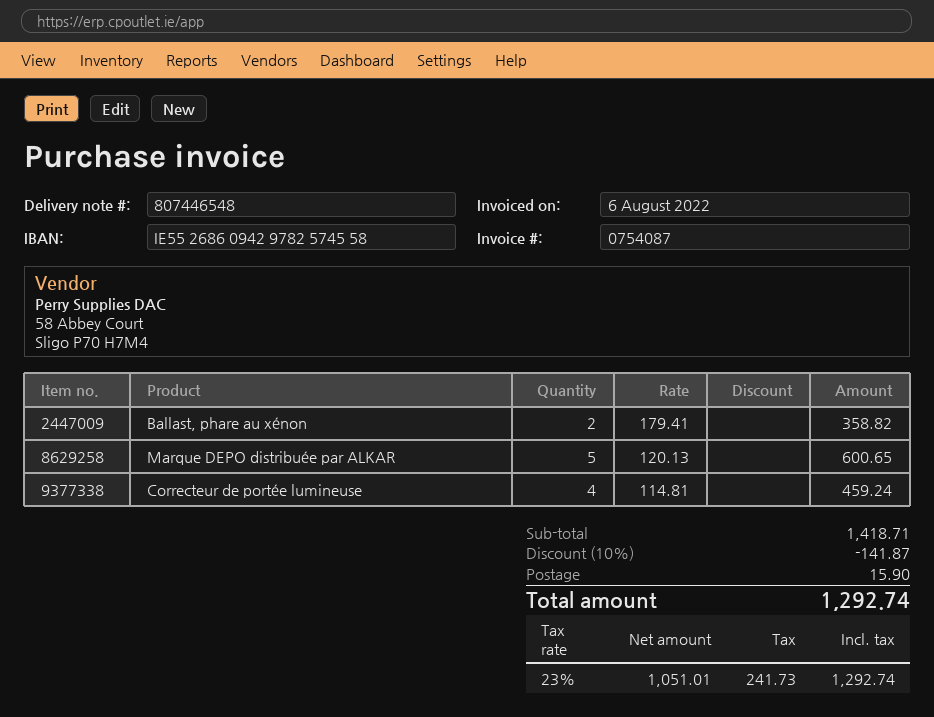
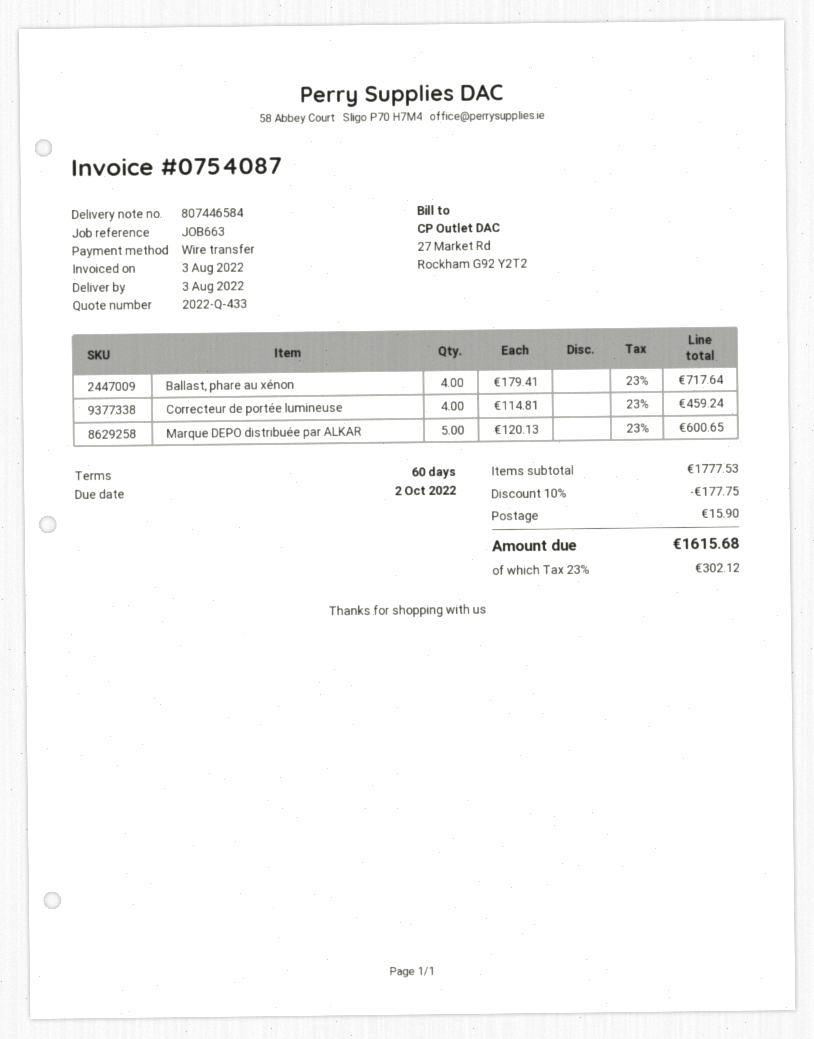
delivery note number: 807446548 -> 807446584
invoice date: 2022-08-06 -> 2022-08-03
Ballast, phare au xénon: 2 x 179.41 = 358.82 -> 4 x 179.41 = 717.64
subtotal: 1418.71 -> 1777.53
discount: 10% = 141.87 -> 10% = 177.75
tax: 23% = 241.73 -> 23% = 302.12
total: 1292.74 -> 1615.68

